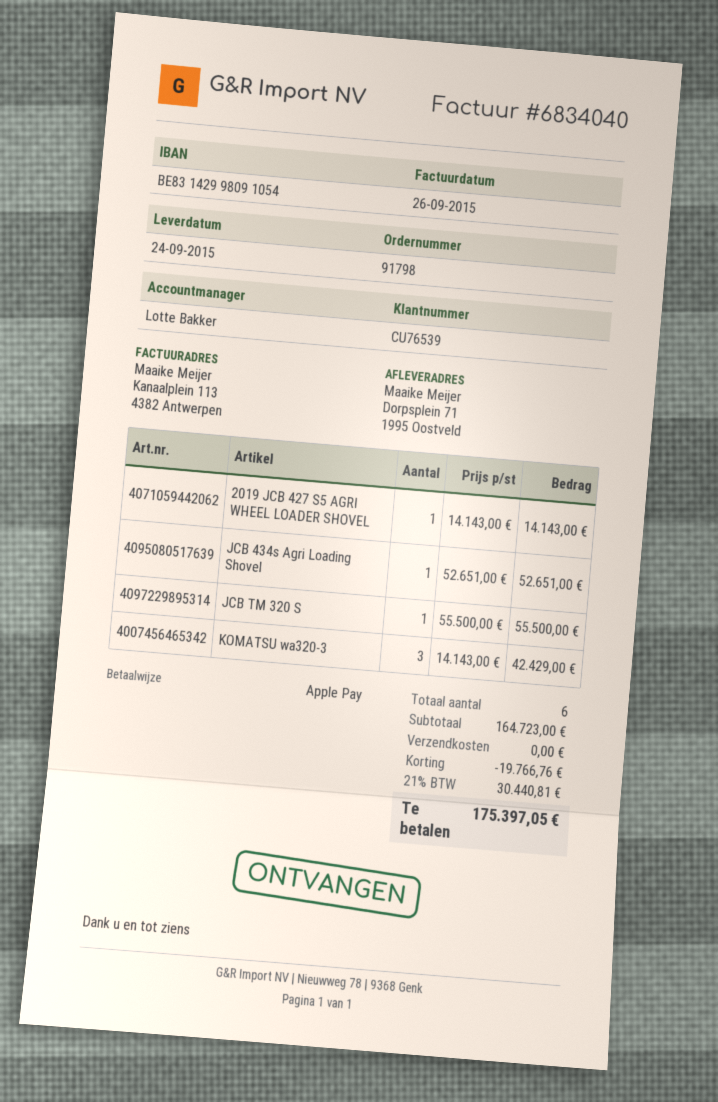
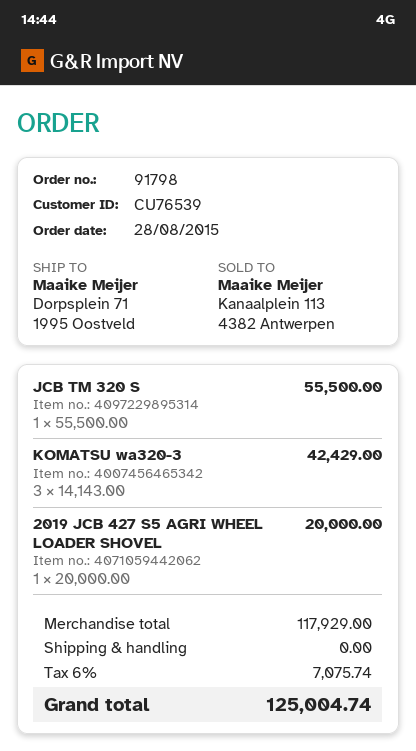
2019 JCB 427 S5 AGRI WHEEL LOADER SHOVEL: 1 x 14143.00 = 14143.00 -> 1 x 20000.00 = 20000.00
JCB 434s Agri Loading Shovel: 1 x 52651.00 = 52651.00 -> none
subtotal: 164723.00 -> 117929.00
discount: 19766.76 -> none
tax: 21% = 30440.81 -> 6% = 7075.74
total: 175397.05 -> 125004.74

